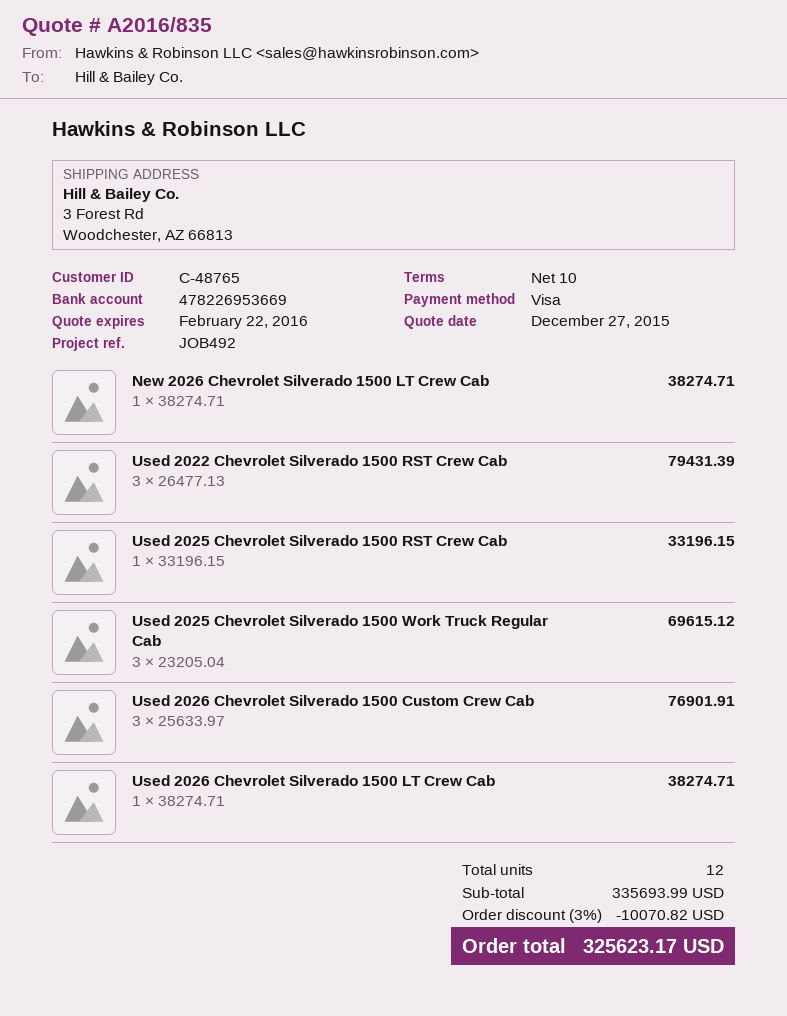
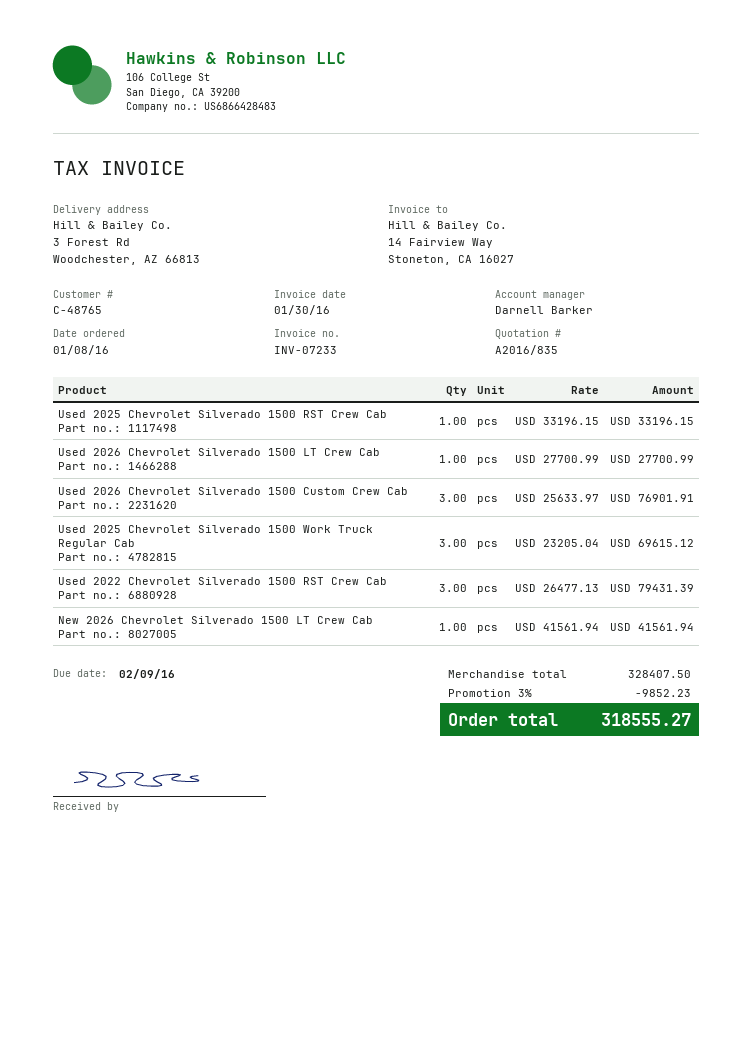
New 2026 Chevrolet Silverado 1500 LT Crew Cab: 1 x 38274.71 = 38274.71 -> 1 x 41561.94 = 41561.94
Used 2026 Chevrolet Silverado 1500 LT Crew Cab: 1 x 38274.71 = 38274.71 -> 1 x 27700.99 = 27700.99
subtotal: 335693.99 -> 328407.50
discount: 3% = 10070.82 -> 3% = 9852.23
total: 325623.17 -> 318555.27

